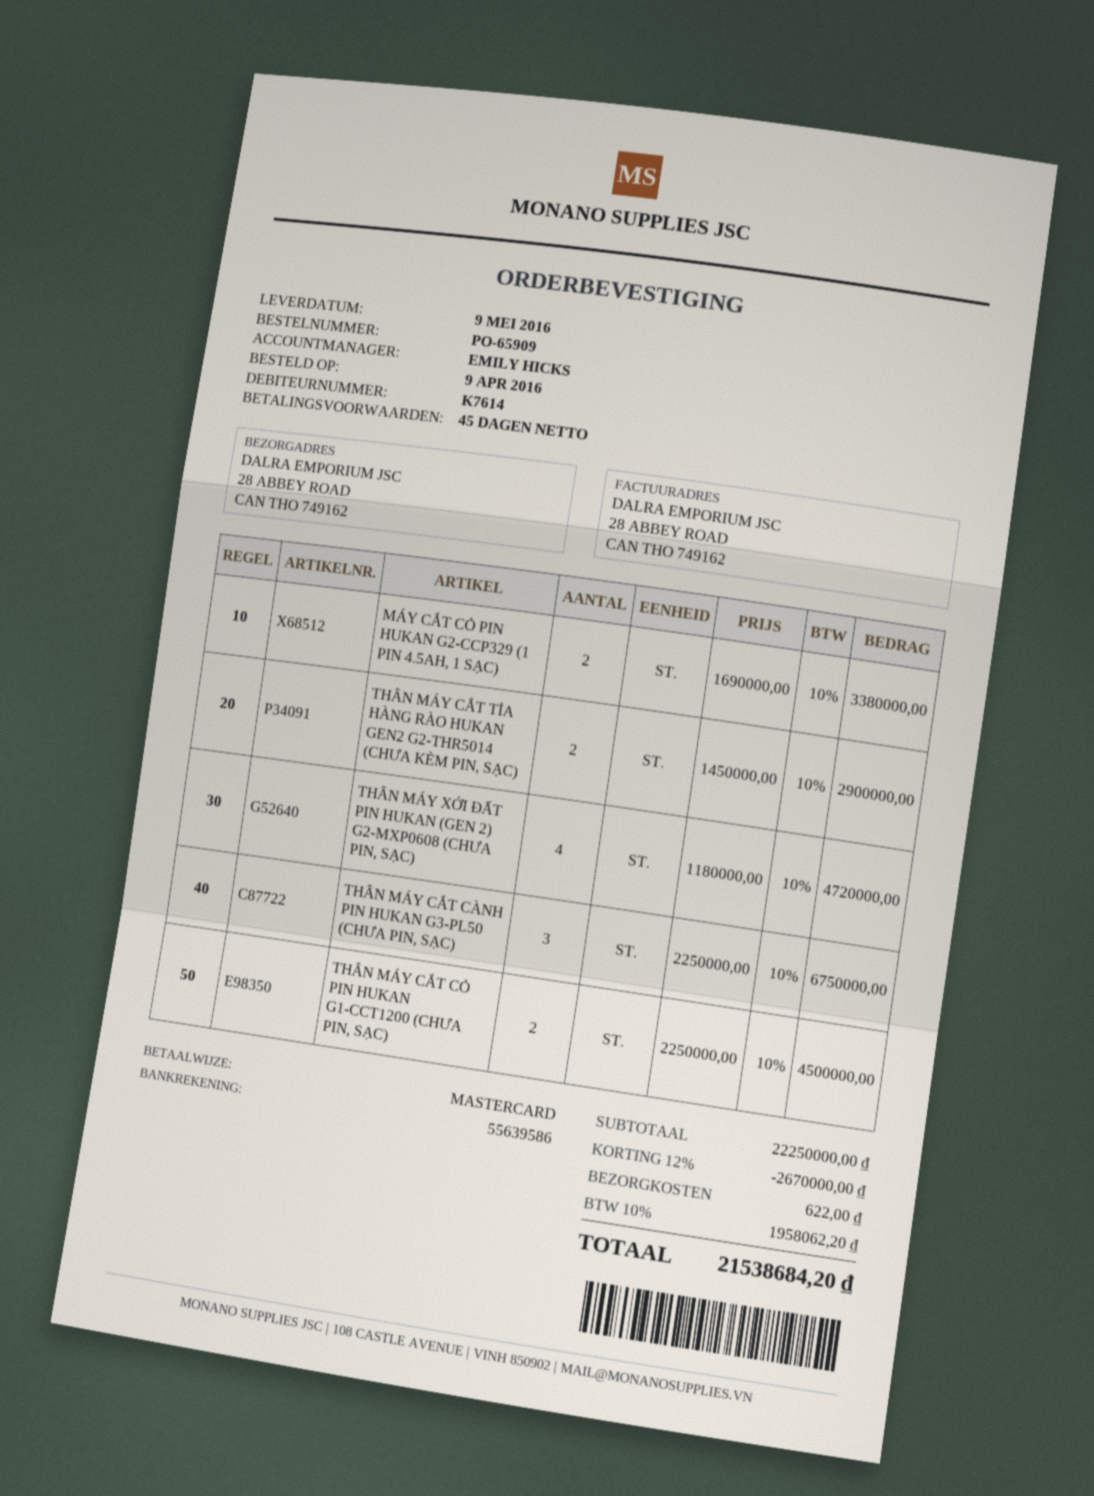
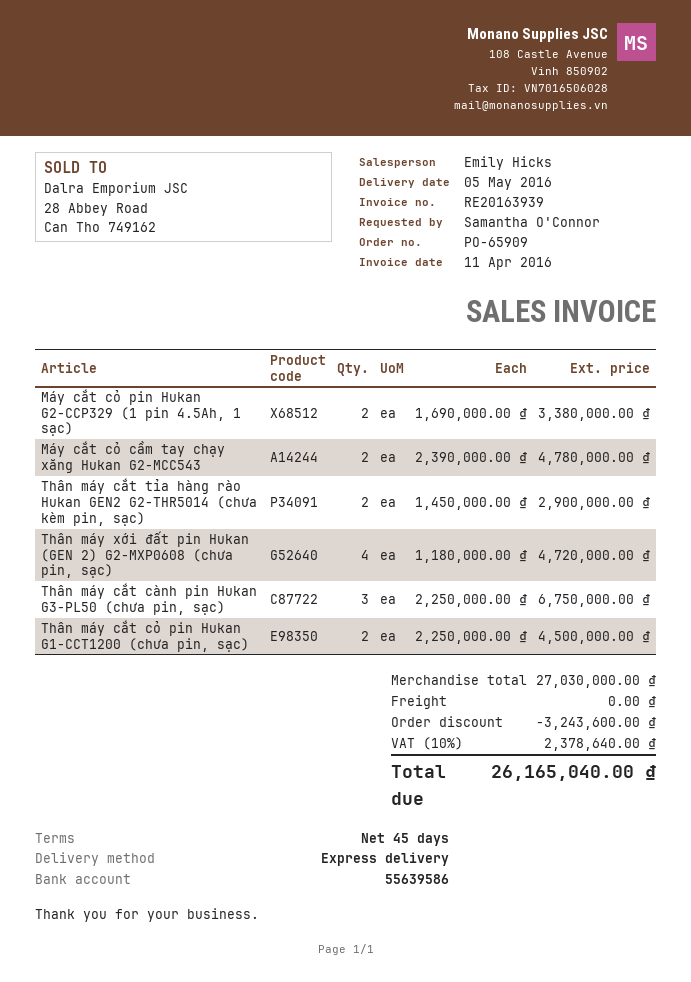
delivery date: 2016-05-09 -> 2016-05-05
Máy cắt cỏ cầm tay chạy xăng Hukan G2-MCC543: none -> 2 x 2390000.00 = 4780000.00
subtotal: 22250000.00 -> 27030000.00
discount: 2670000.00 -> 3243600.00
shipping: 622.00 -> 0.00
tax: 10% = 1958062.20 -> 10% = 2378640.00
total: 21538684.20 -> 26165040.00

